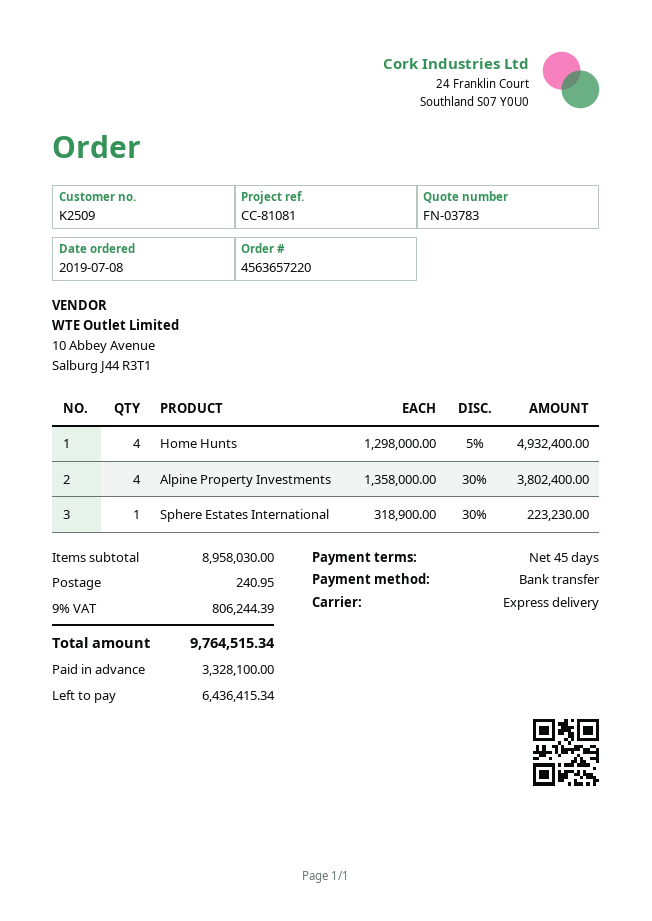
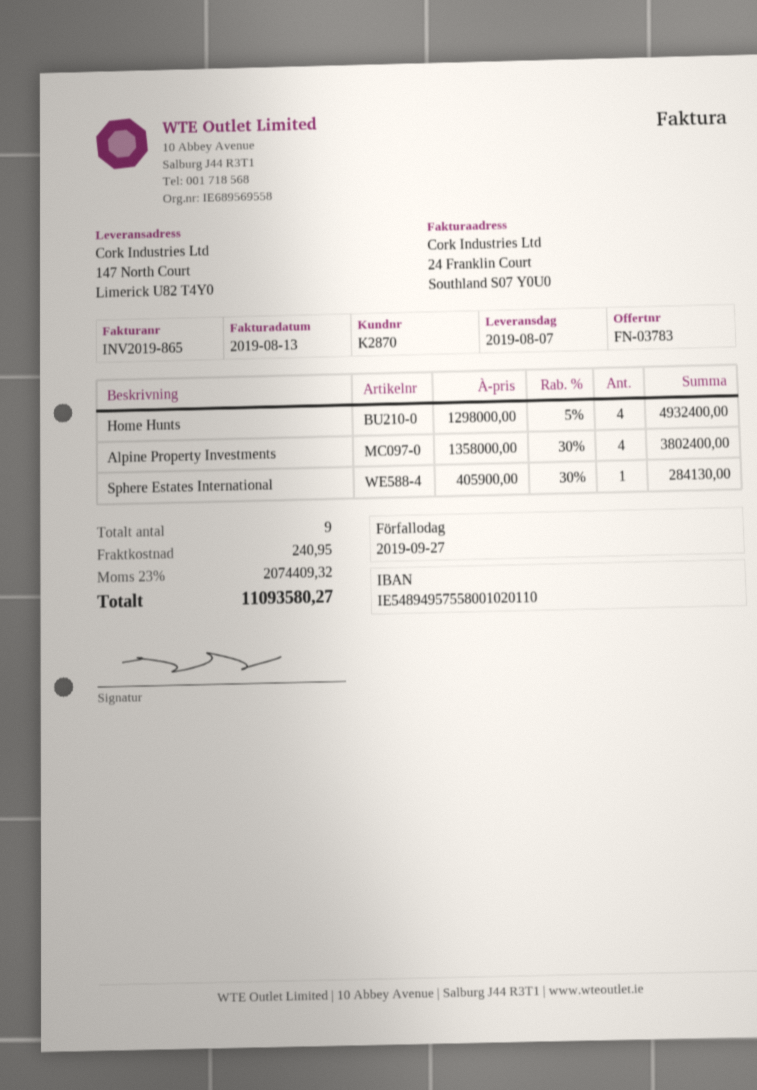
customer number: K2509 -> K2870
Sphere Estates International: 1 x 318900.00 - 30% = 223230.00 -> 1 x 405900.00 - 30% = 284130.00
tax: 9% = 806244.39 -> 23% = 2074409.32
total: 9764515.34 -> 11093580.27

